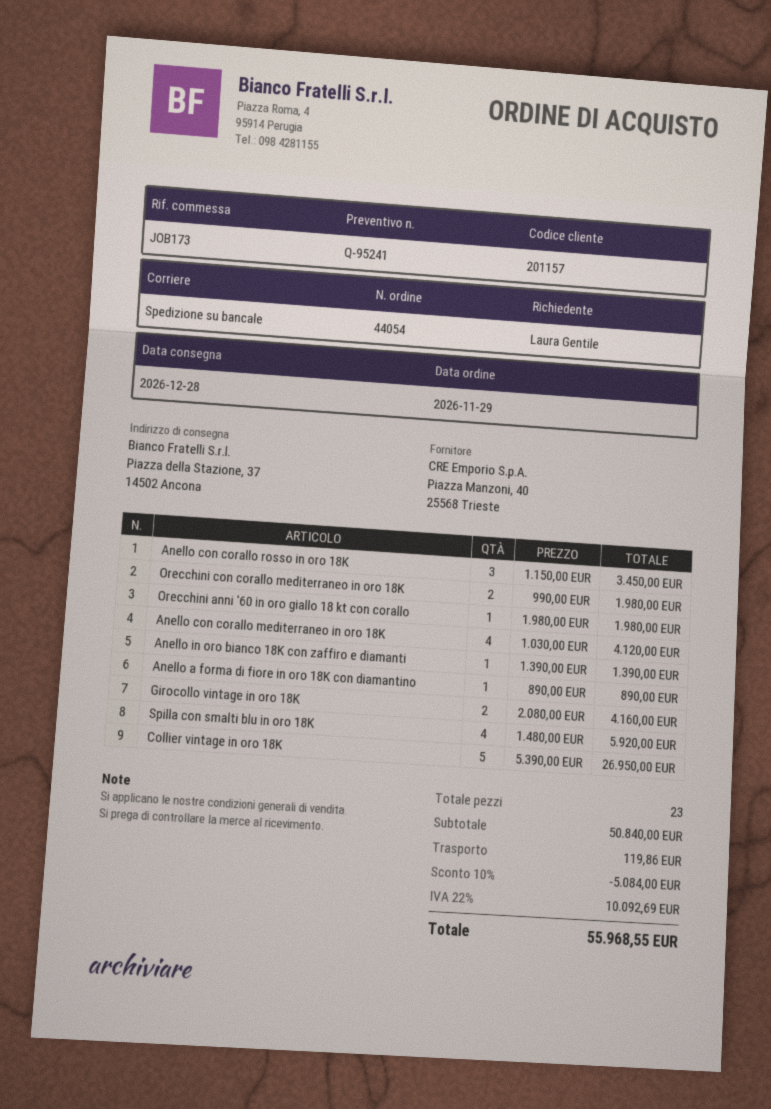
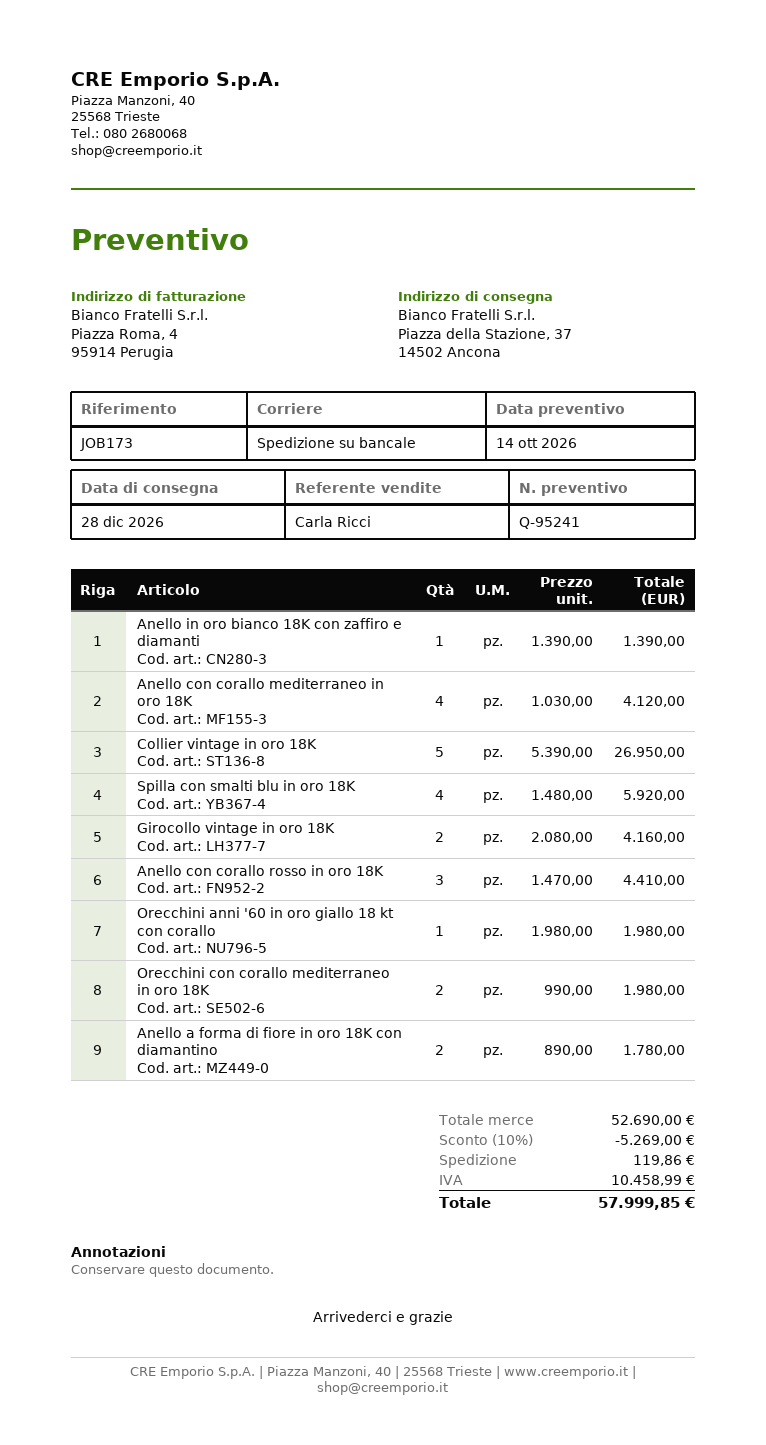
Anello con corallo rosso in oro 18K: 3 x 1150.00 = 3450.00 -> 3 x 1470.00 = 4410.00
Anello a forma di fiore in oro 18K con diamantino: 1 x 890.00 = 890.00 -> 2 x 890.00 = 1780.00
subtotal: 50840.00 -> 52690.00
discount: 10% = 5084.00 -> 10% = 5269.00
tax: 10092.69 -> 10458.99
total: 55968.55 -> 57999.85

